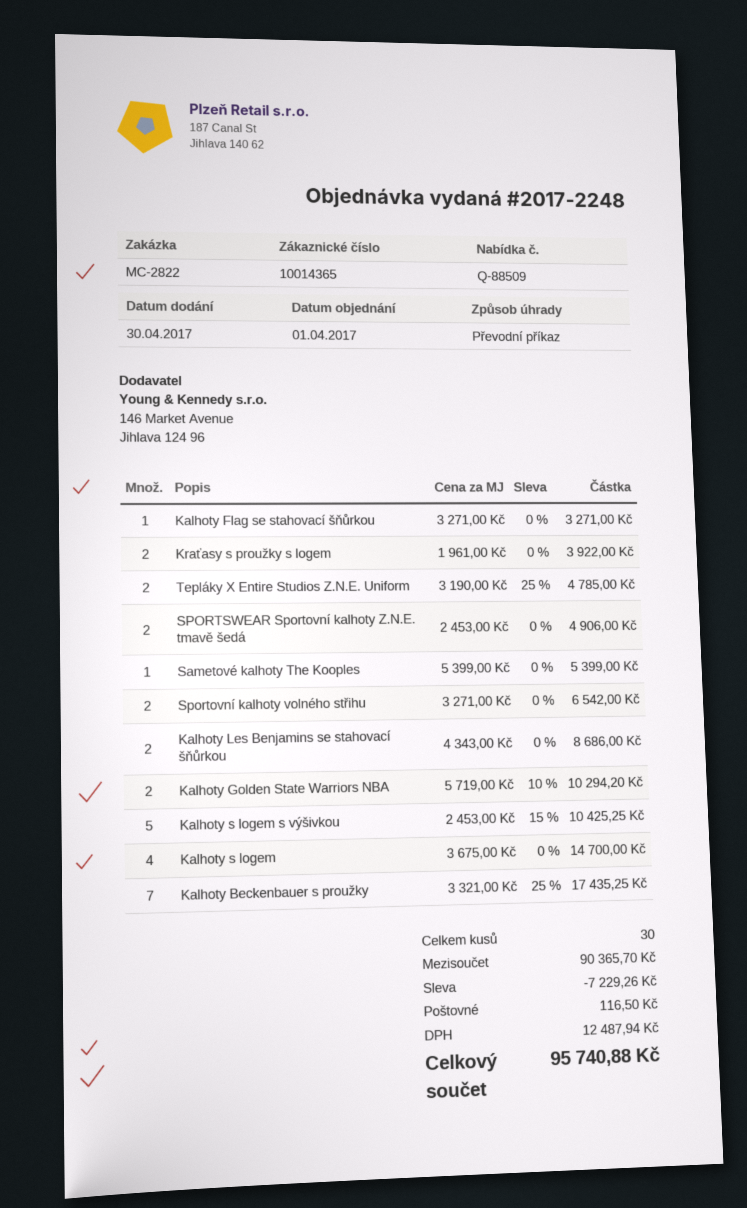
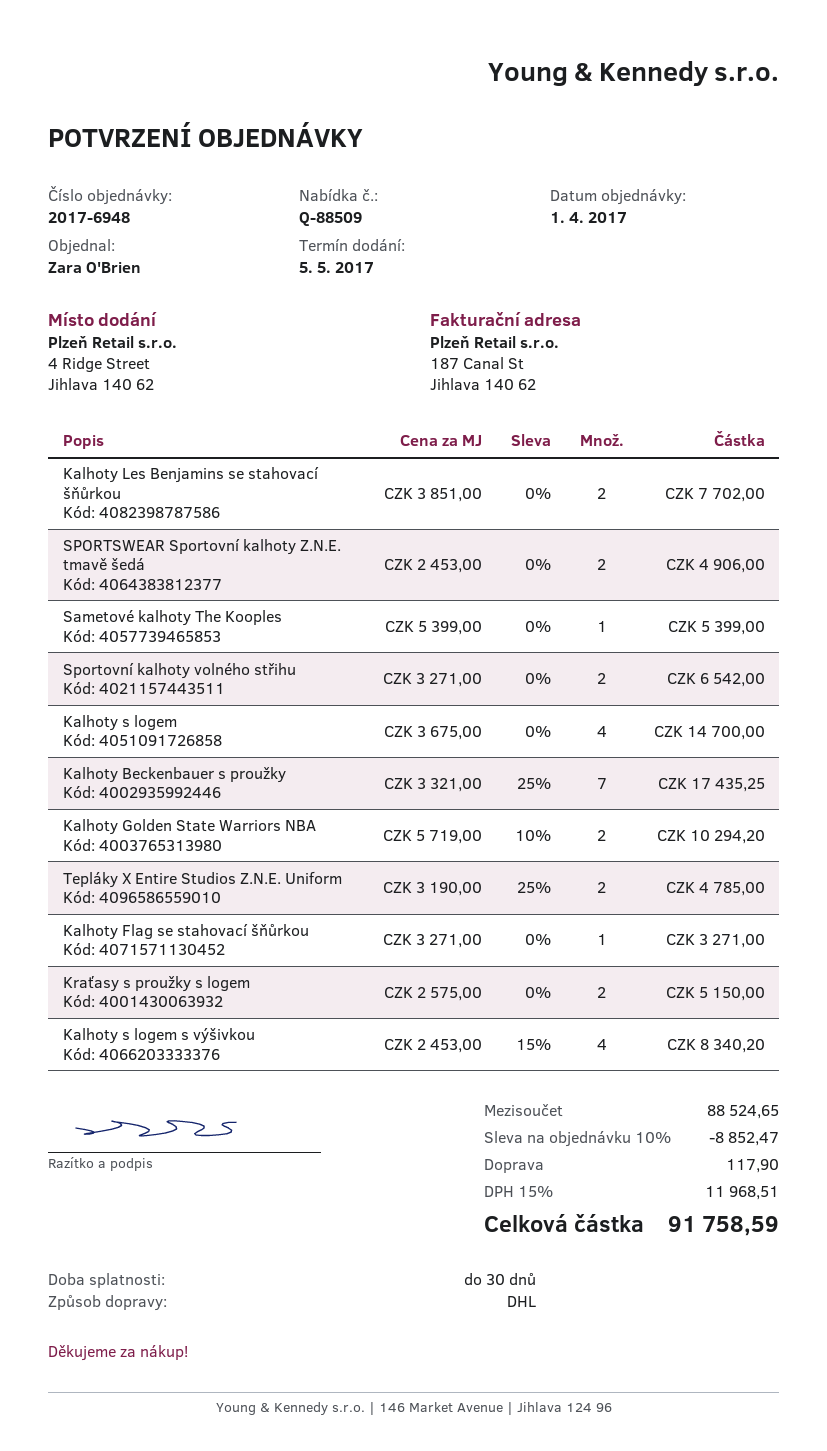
order number: 2017-2248 -> 2017-6948
delivery date: 2017-04-30 -> 2017-05-05
Kraťasy s proužky s logem: 2 x 1961.00 = 3922.00 -> 2 x 2575.00 = 5150.00
Kalhoty Les Benjamins se stahovací šňůrkou: 2 x 4343.00 = 8686.00 -> 2 x 3851.00 = 7702.00
Kalhoty s logem s výšivkou: 5 x 2453.00 - 15% = 10425.25 -> 4 x 2453.00 - 15% = 8340.20
subtotal: 90365.70 -> 88524.65
discount: 7229.26 -> 8852.47
shipping: 116.50 -> 117.90
tax: 12487.94 -> 11968.51
total: 95740.88 -> 91758.59

